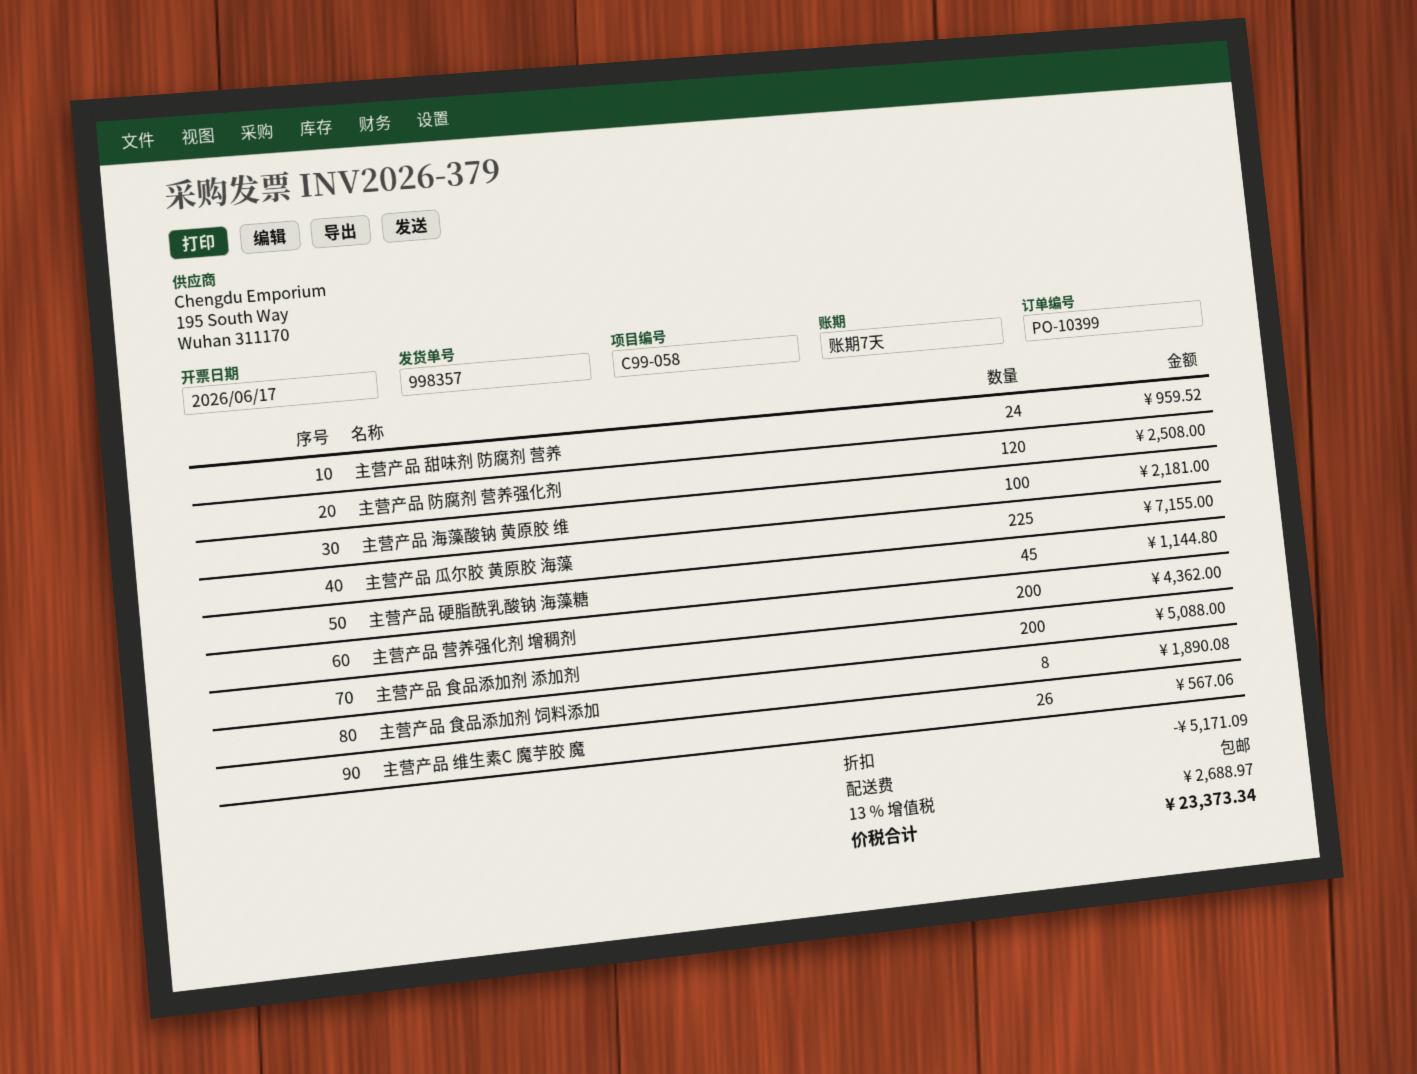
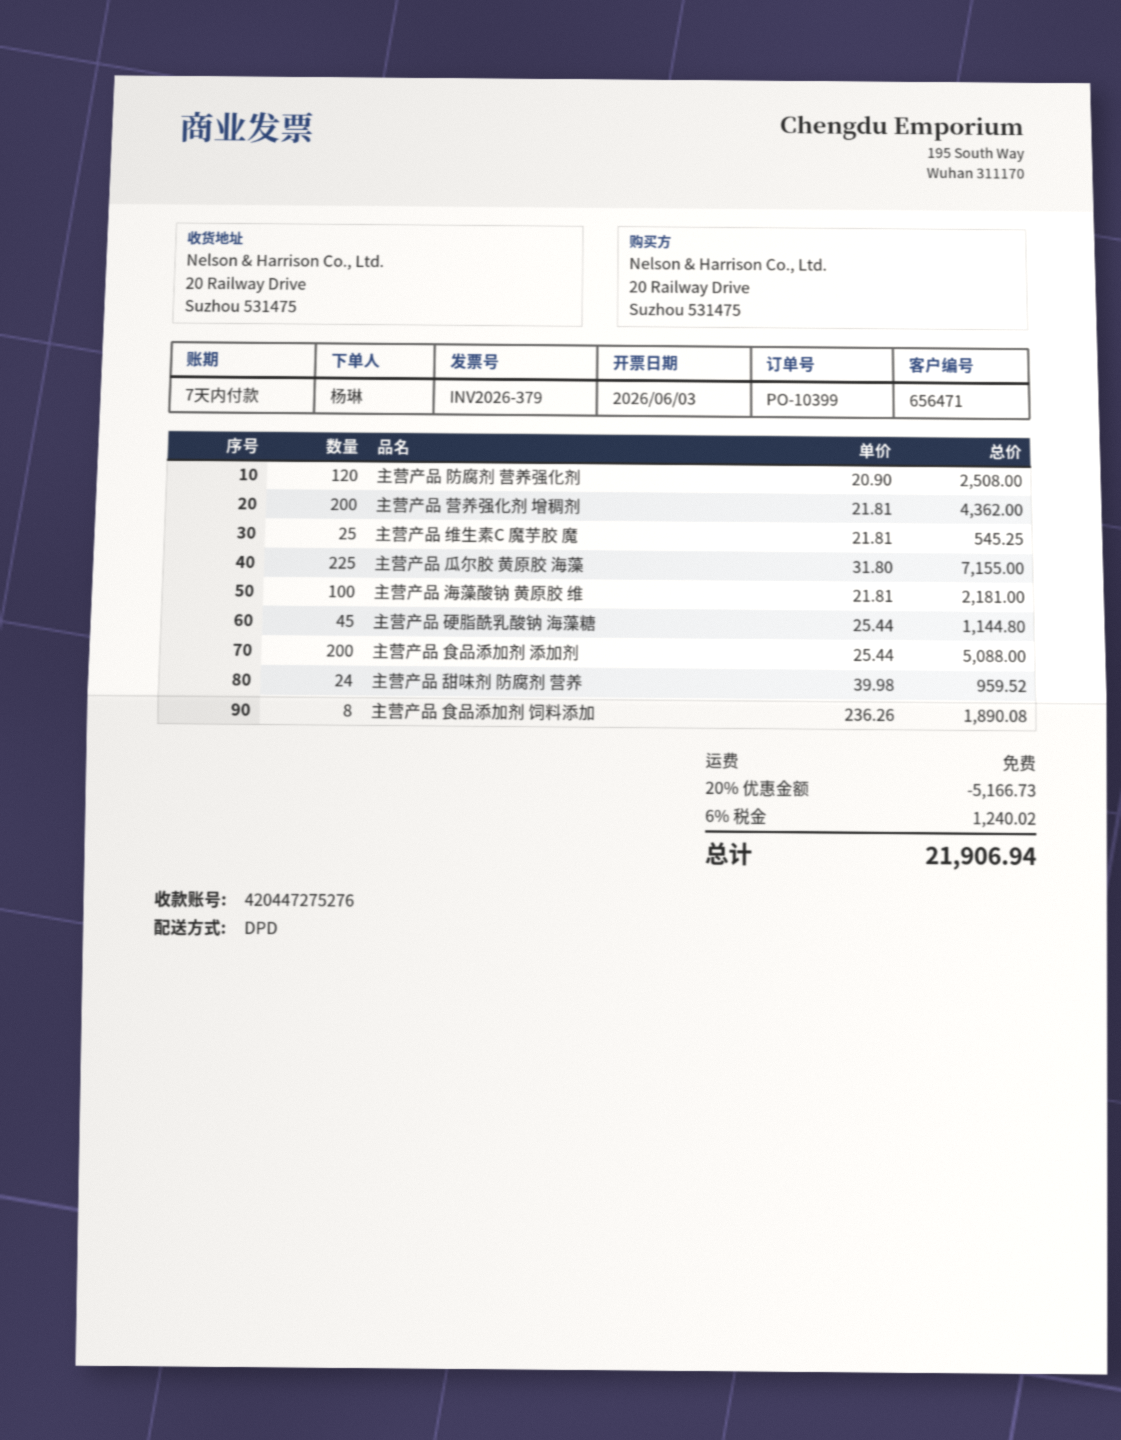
invoice date: 2026-06-17 -> 2026-06-03
主营产品 维生素C 魔芋胶 魔: 26 for 567.06 -> 25 for 545.25
discount: 5171.09 -> 5166.73
tax: 13% = 2688.97 -> 6% = 1240.02
total: 23373.34 -> 21906.94

